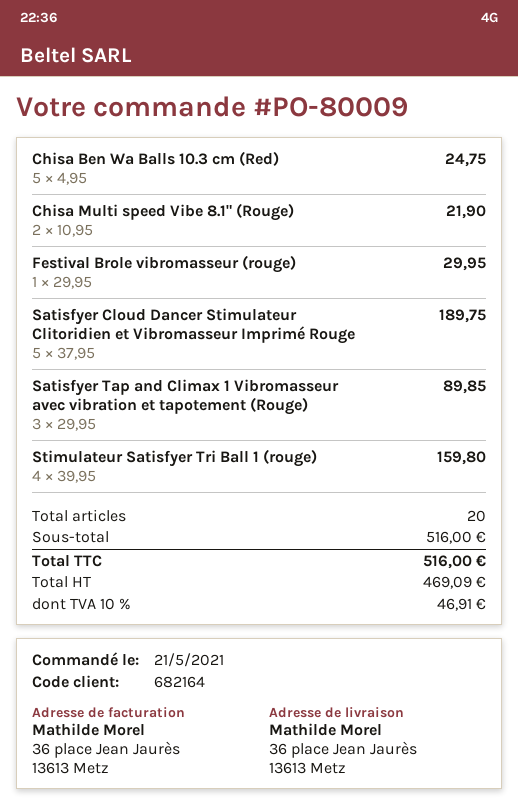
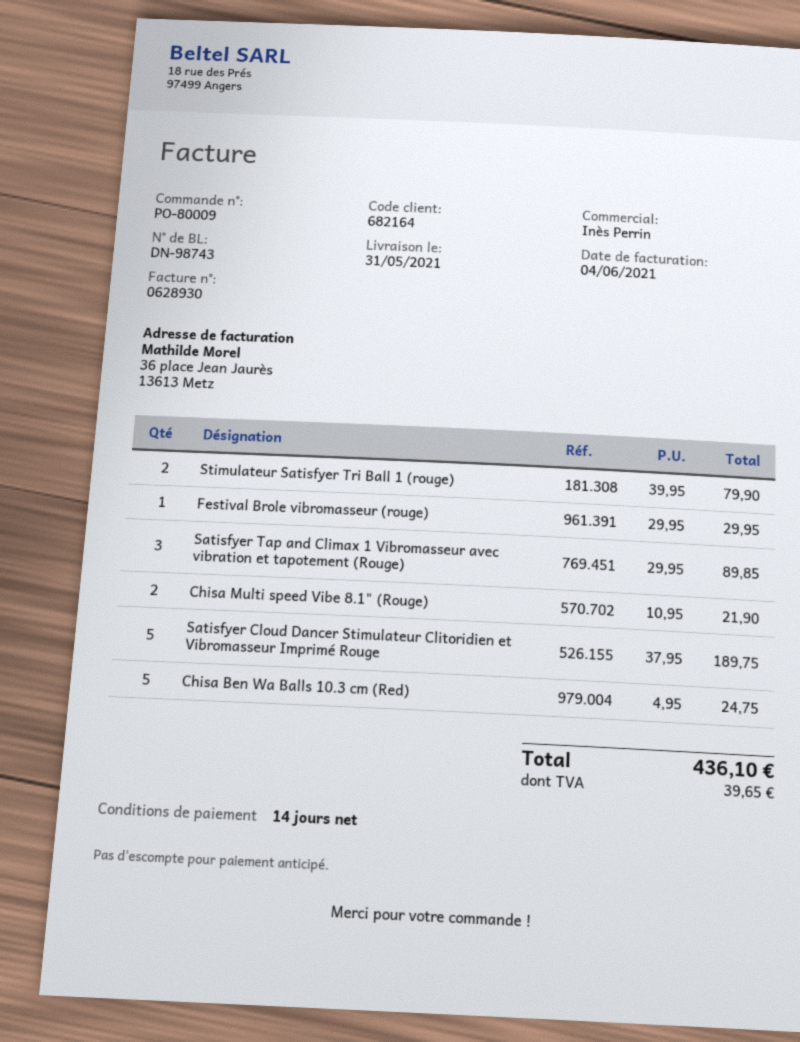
Stimulateur Satisfyer Tri Ball 1 (rouge): 4 x 39.95 = 159.80 -> 2 x 39.95 = 79.90
tax: 46.91 -> 39.65
total: 516.00 -> 436.10

